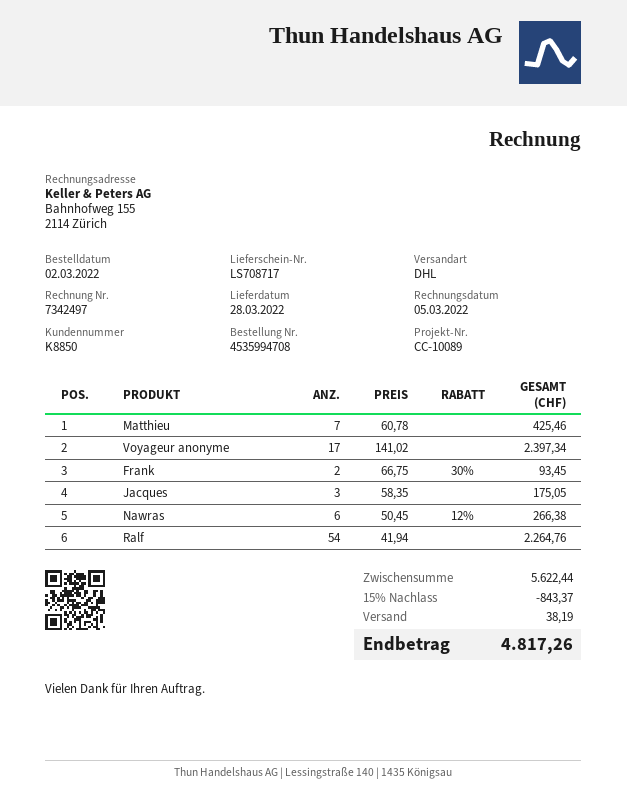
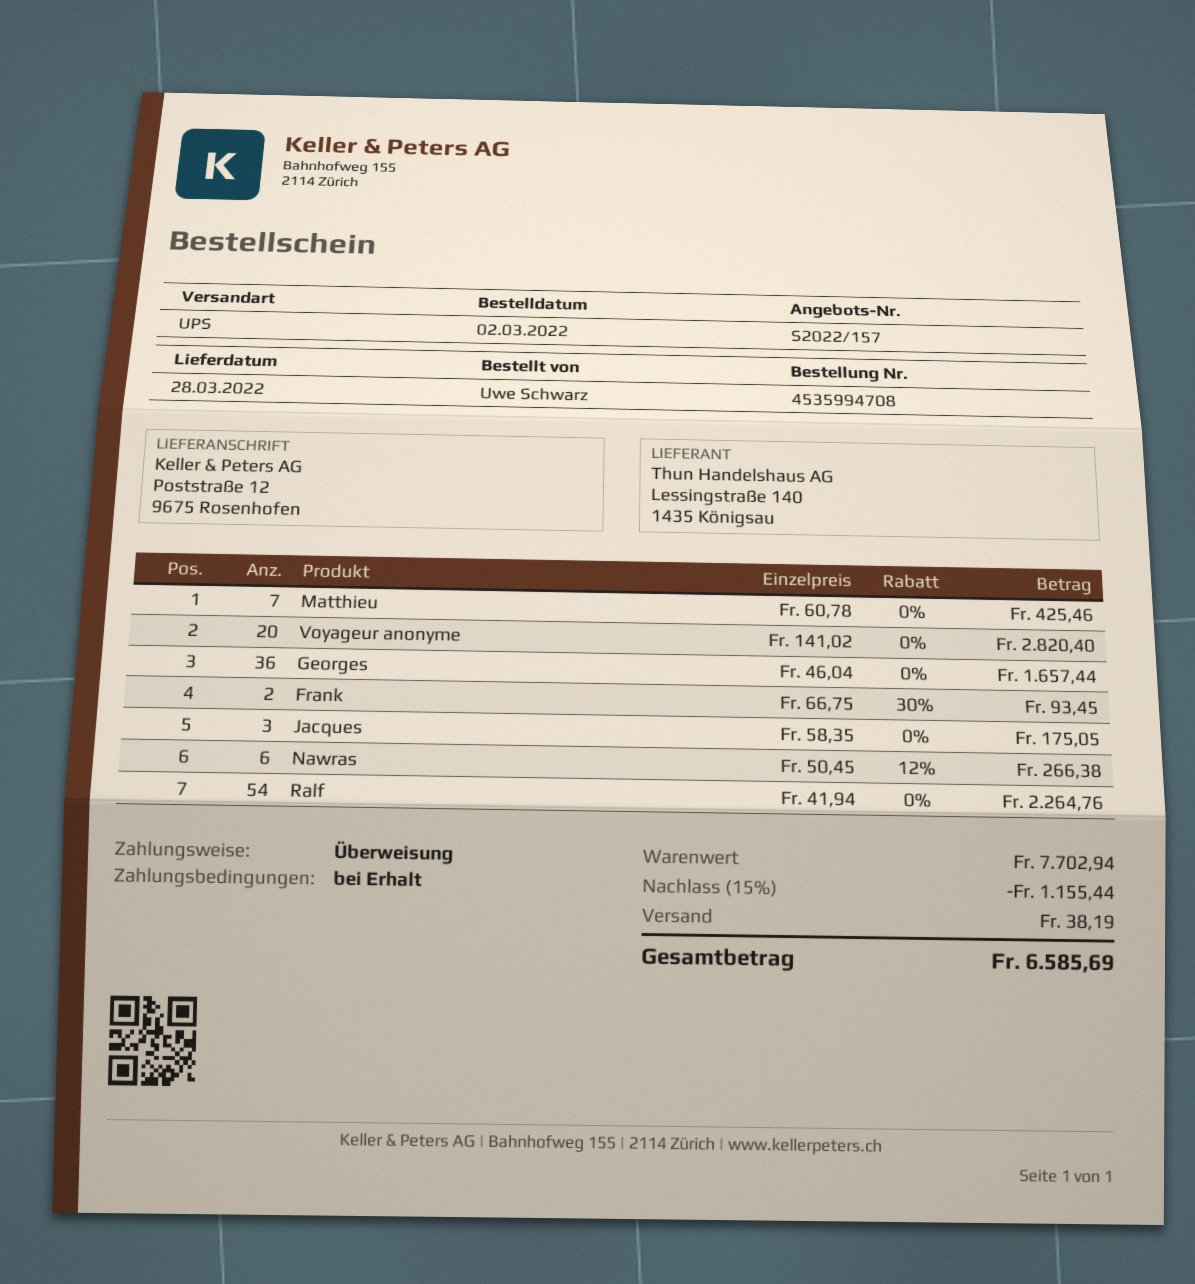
shipping method: DHL -> UPS
Voyageur anonyme: 17 x 141.02 = 2397.34 -> 20 x 141.02 = 2820.40
Georges: none -> 36 x 46.04 = 1657.44
subtotal: 5622.44 -> 7702.94
discount: 15% = 843.37 -> 15% = 1155.44
total: 4817.26 -> 6585.69

